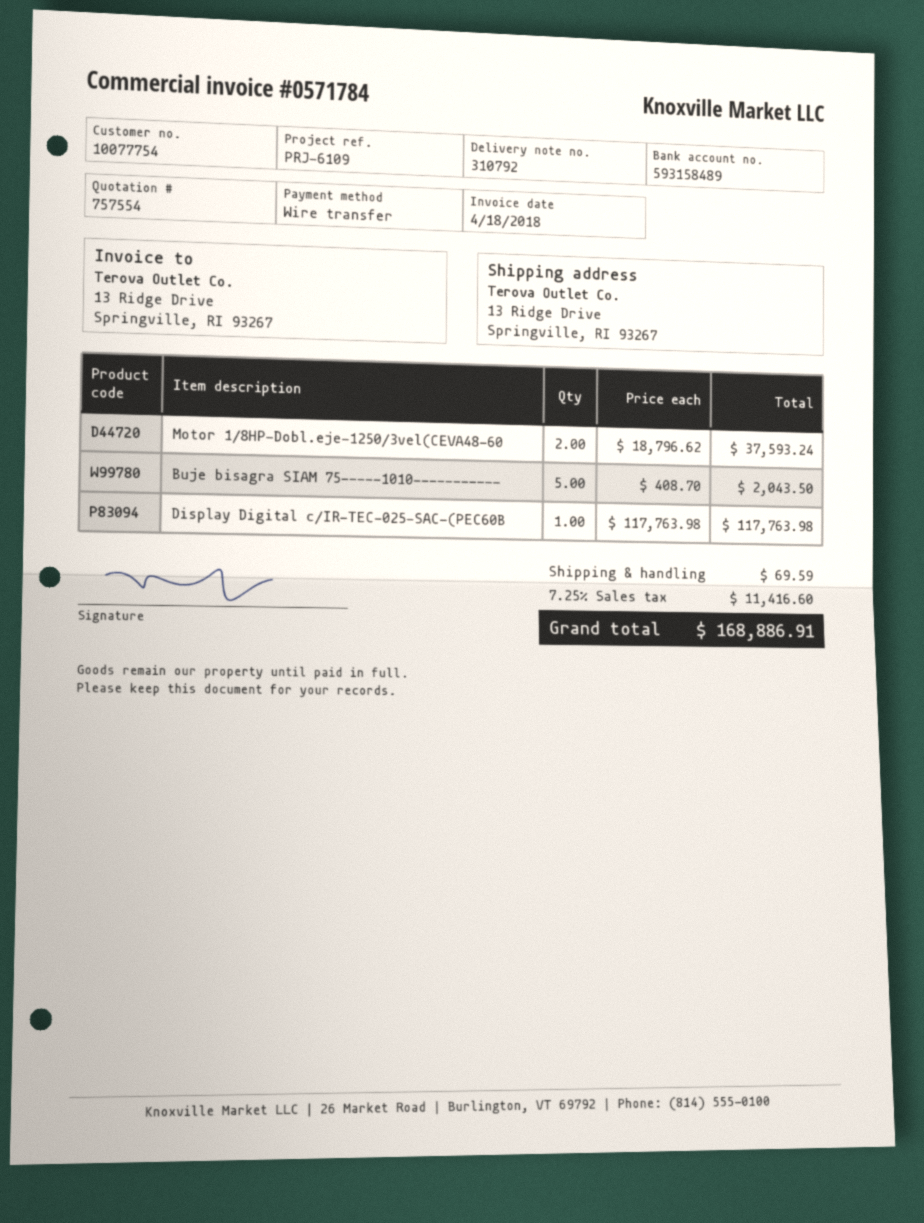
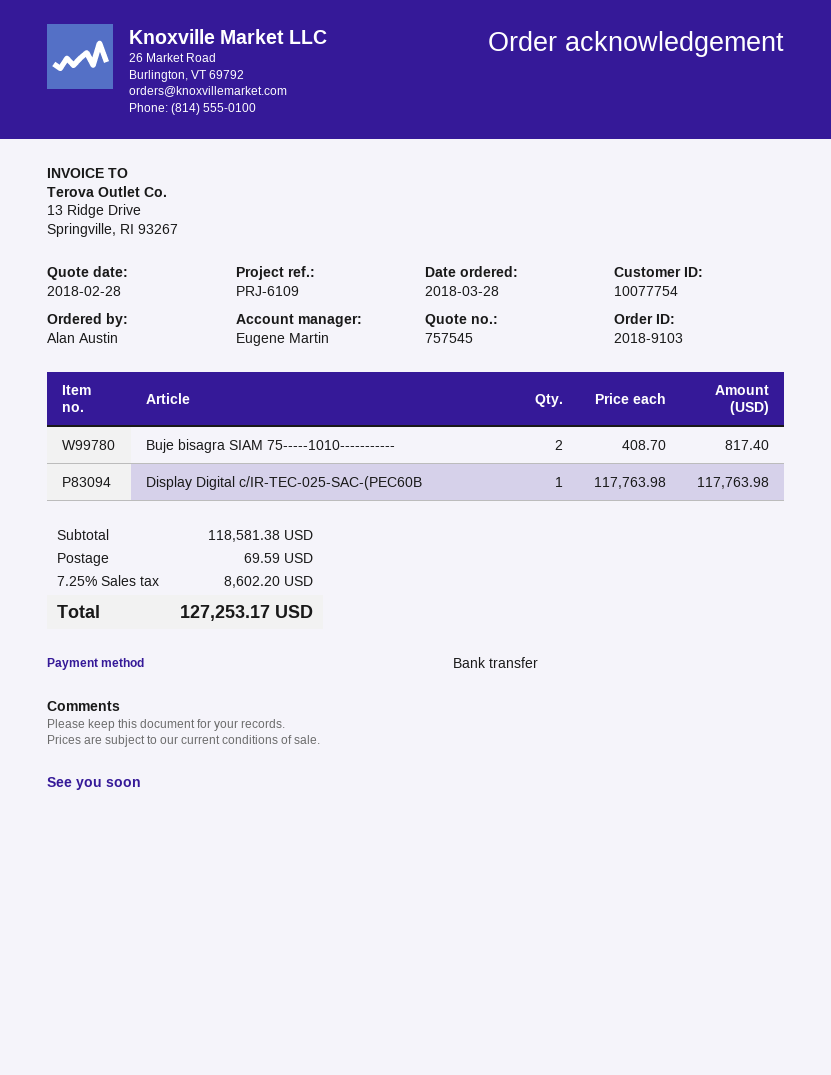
quote number: 757554 -> 757545
Motor 1/8HP-Dobl.eje-1250/3vel(CEVA48-60: 2 x 18796.62 = 37593.24 -> none
Buje bisagra SIAM 75-----1010-----------: 5 x 408.70 = 2043.50 -> 2 x 408.70 = 817.40
tax: 7.25% = 11416.60 -> 7.25% = 8602.20
total: 168886.91 -> 127253.17

